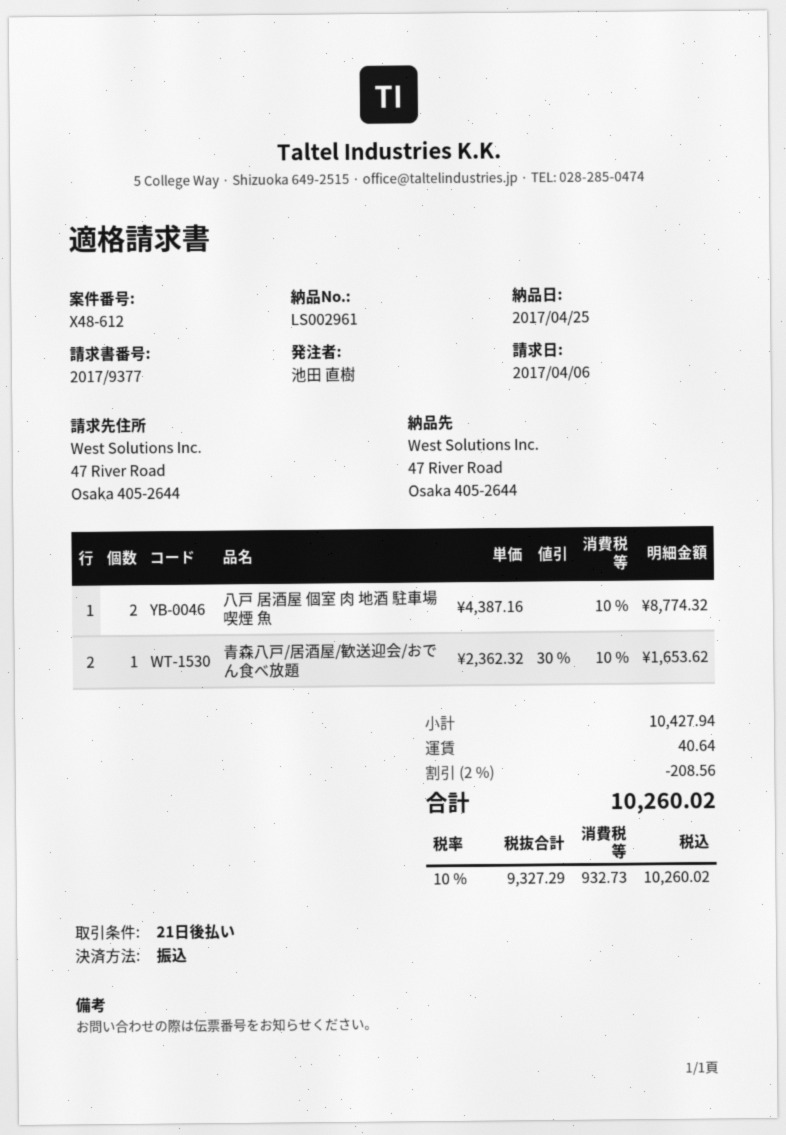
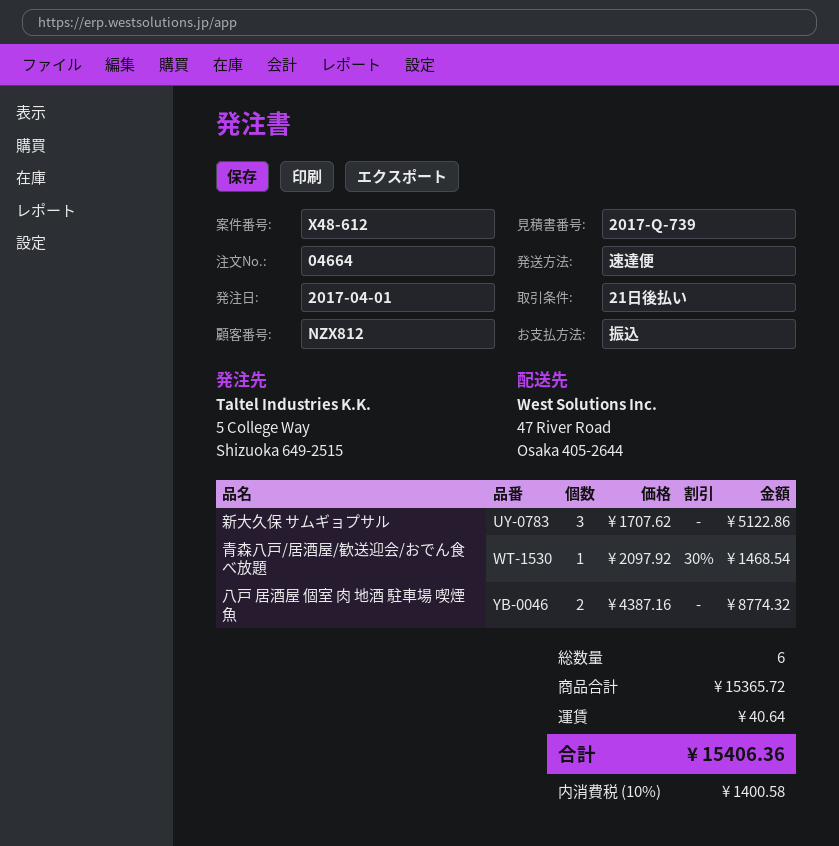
青森八戸/居酒屋/歓送迎会/おでん食べ放題: 1 x 2362.32 - 30% = 1653.62 -> 1 x 2097.92 - 30% = 1468.54
新大久保 サムギョプサル: none -> 3 x 1707.62 = 5122.86
subtotal: 10427.94 -> 15365.72
discount: 2% = 208.56 -> none
tax: 10% = 932.73 -> 10% = 1400.58
total: 10260.02 -> 15406.36

